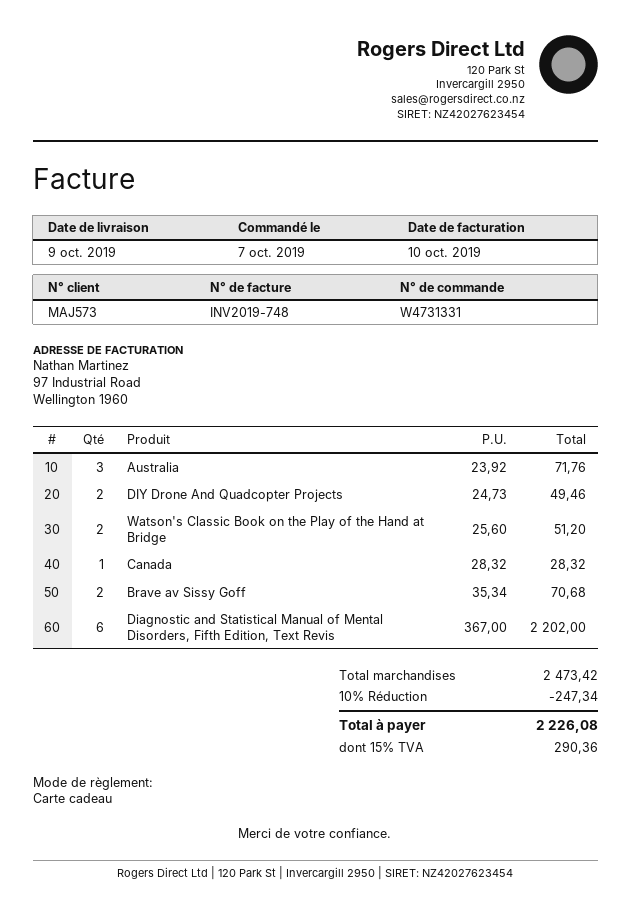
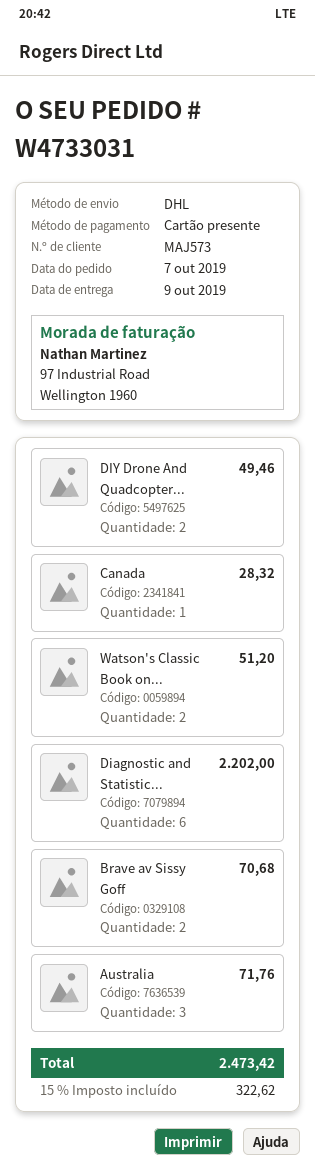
order number: W4731331 -> W4733031
discount: 10% = 247.34 -> none
tax: 15% = 290.36 -> 15% = 322.62
total: 2226.08 -> 2473.42

